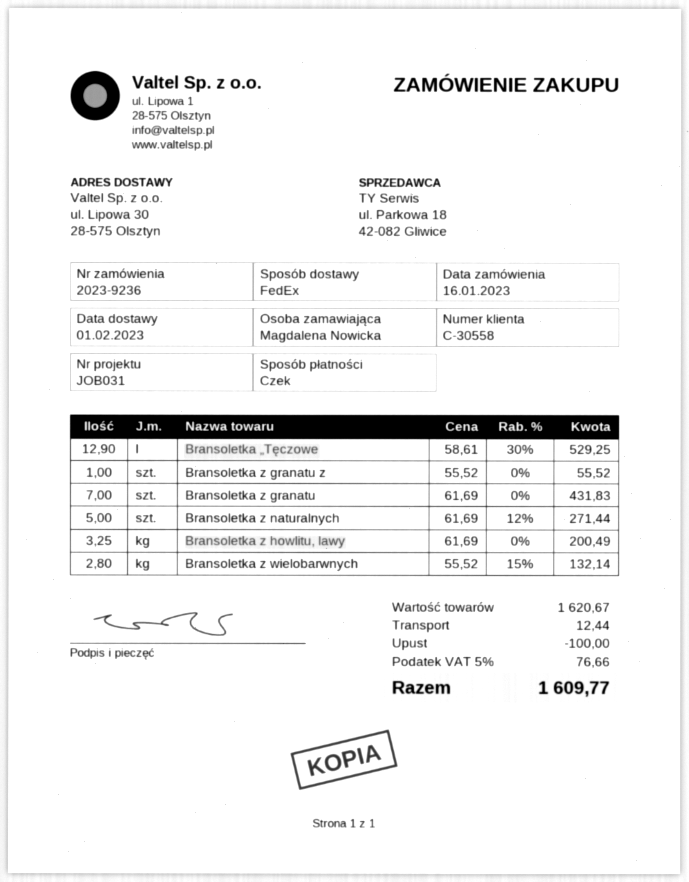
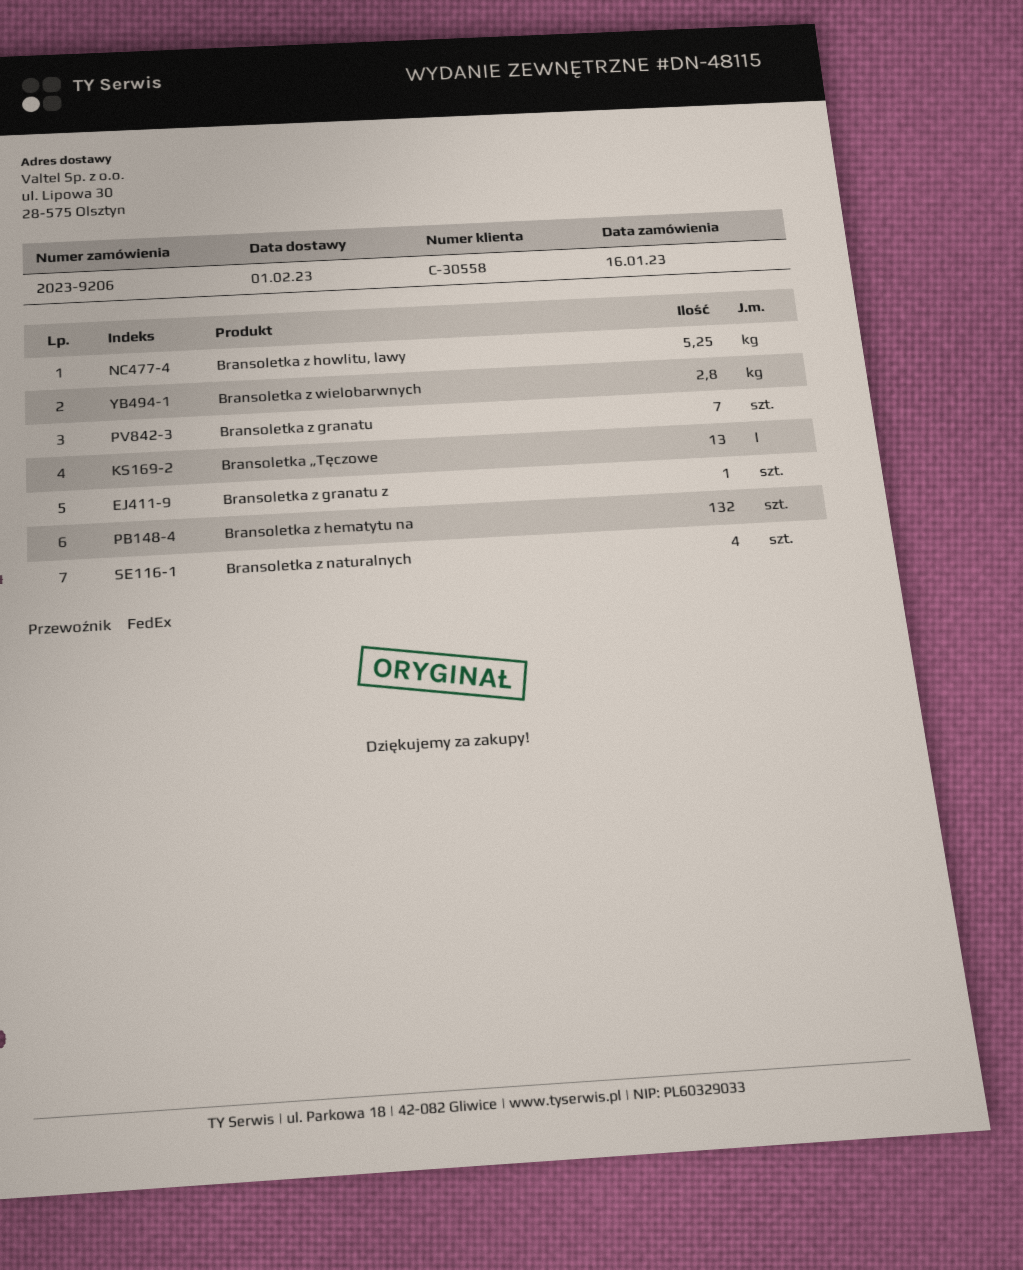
order number: 2023-9236 -> 2023-9206
Bransoletka „Tęczowe: 12.9 -> 13
Bransoletka z naturalnych: 5 -> 4
Bransoletka z howlitu, lawy: 3.25 -> 5.25
Bransoletka z hematytu na: none -> 132

